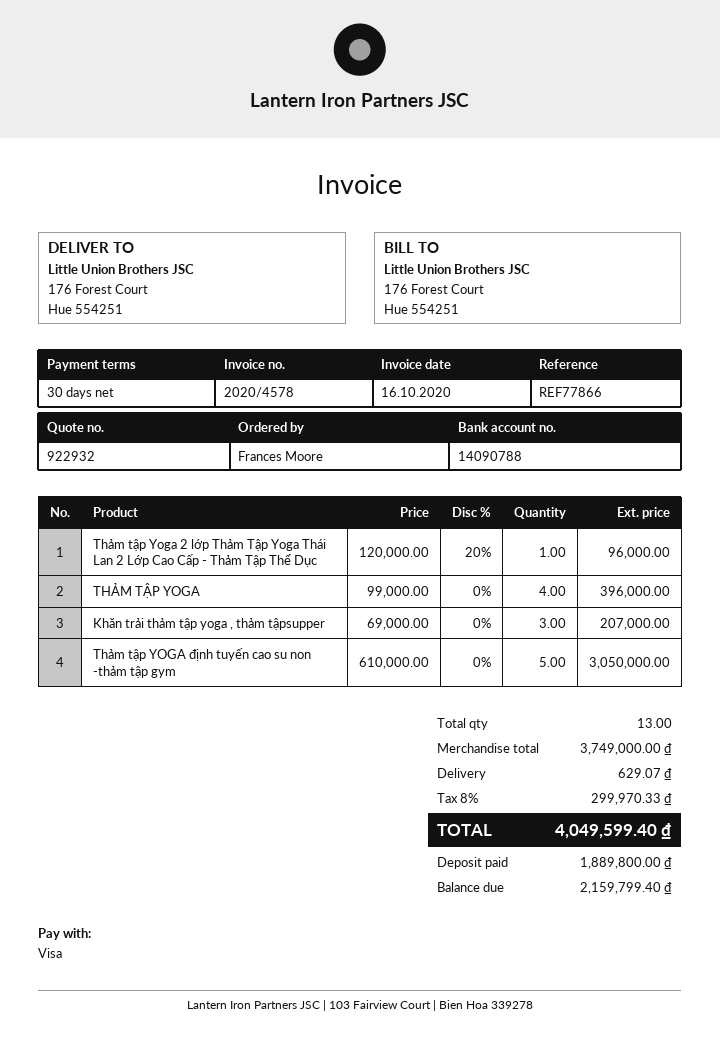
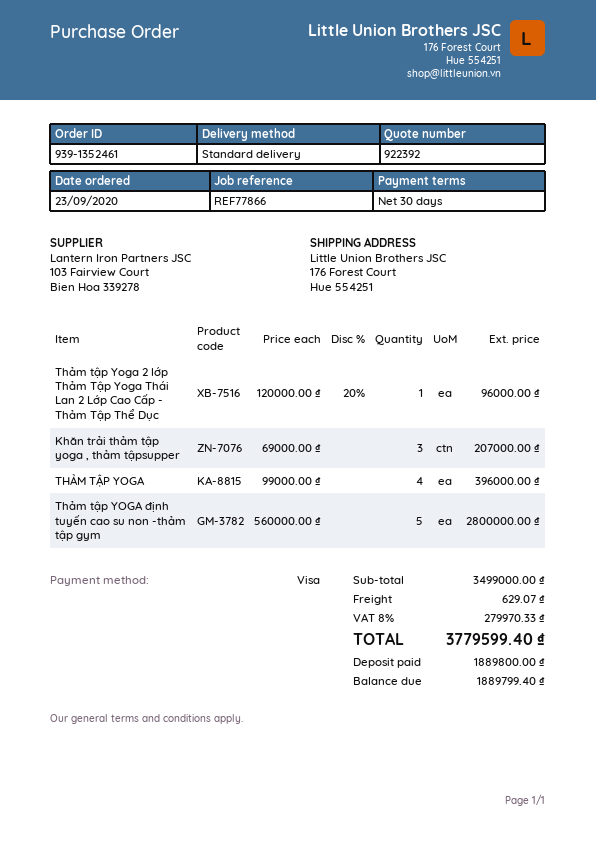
quote number: 922932 -> 922392
Thảm tập YOGA định tuyến cao su non -thảm tập gym: 5 x 610000.00 = 3050000.00 -> 5 x 560000.00 = 2800000.00
subtotal: 3749000.00 -> 3499000.00
tax: 8% = 299970.33 -> 8% = 279970.33
total: 4049599.40 -> 3779599.40
balance: 2159799.40 -> 1889799.40

